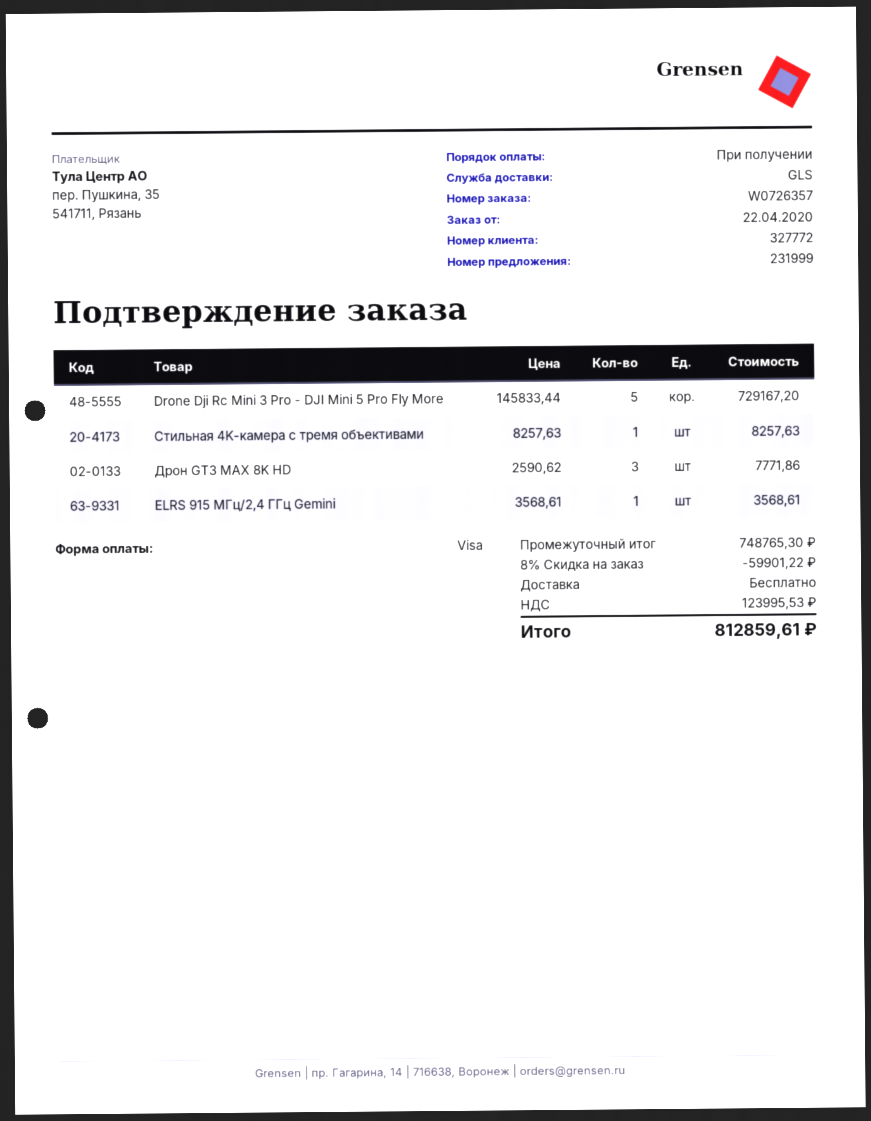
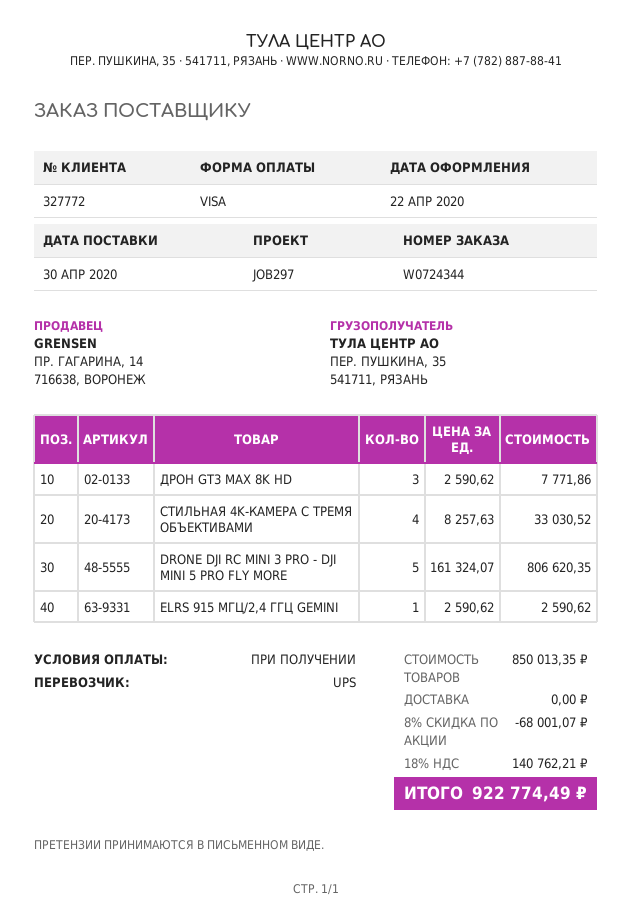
order number: W0726357 -> W0724344
shipping method: GLS -> UPS
Drone Dji Rc Mini 3 Pro - DJI Mini 5 Pro Fly More: 5 x 145833.44 = 729167.20 -> 5 x 161324.07 = 806620.35
Стильная 4K-камера с тремя объективами: 1 x 8257.63 = 8257.63 -> 4 x 8257.63 = 33030.52
ELRS 915 МГц/2,4 ГГц Gemini: 1 x 3568.61 = 3568.61 -> 1 x 2590.62 = 2590.62
subtotal: 748765.30 -> 850013.35
discount: 8% = 59901.22 -> 8% = 68001.07
tax: 123995.53 -> 140762.21
total: 812859.61 -> 922774.49

